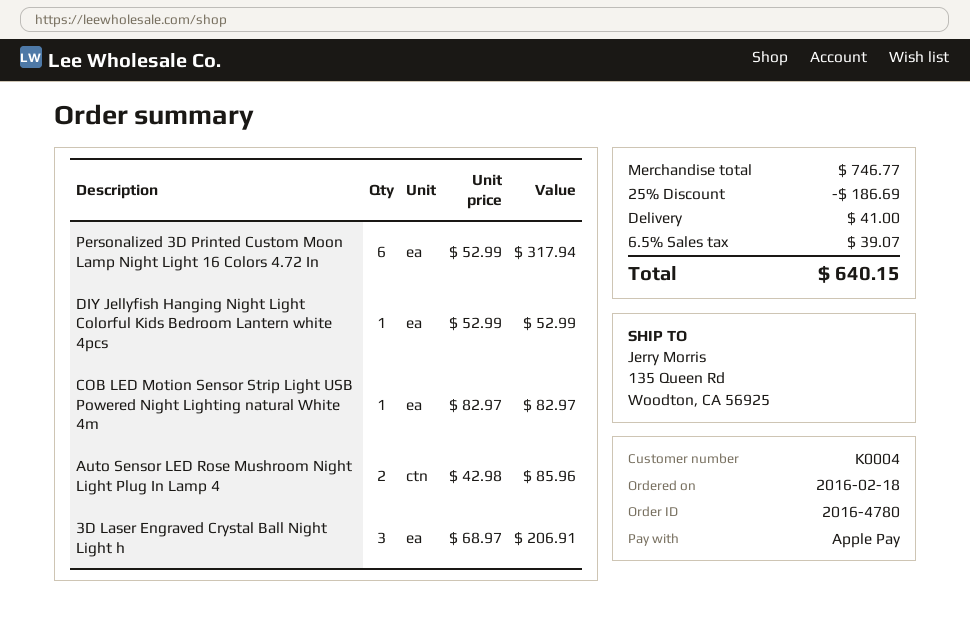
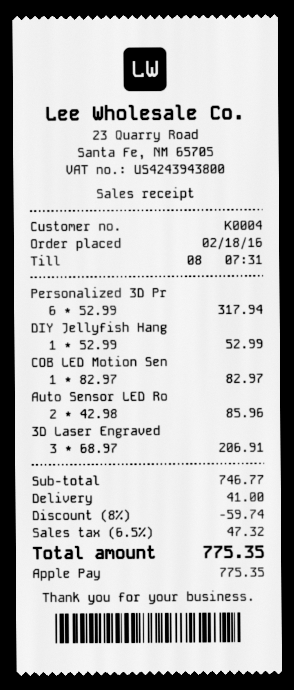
discount: 25% = 186.69 -> 8% = 59.74
tax: 6.5% = 39.07 -> 6.5% = 47.32
total: 640.15 -> 775.35

